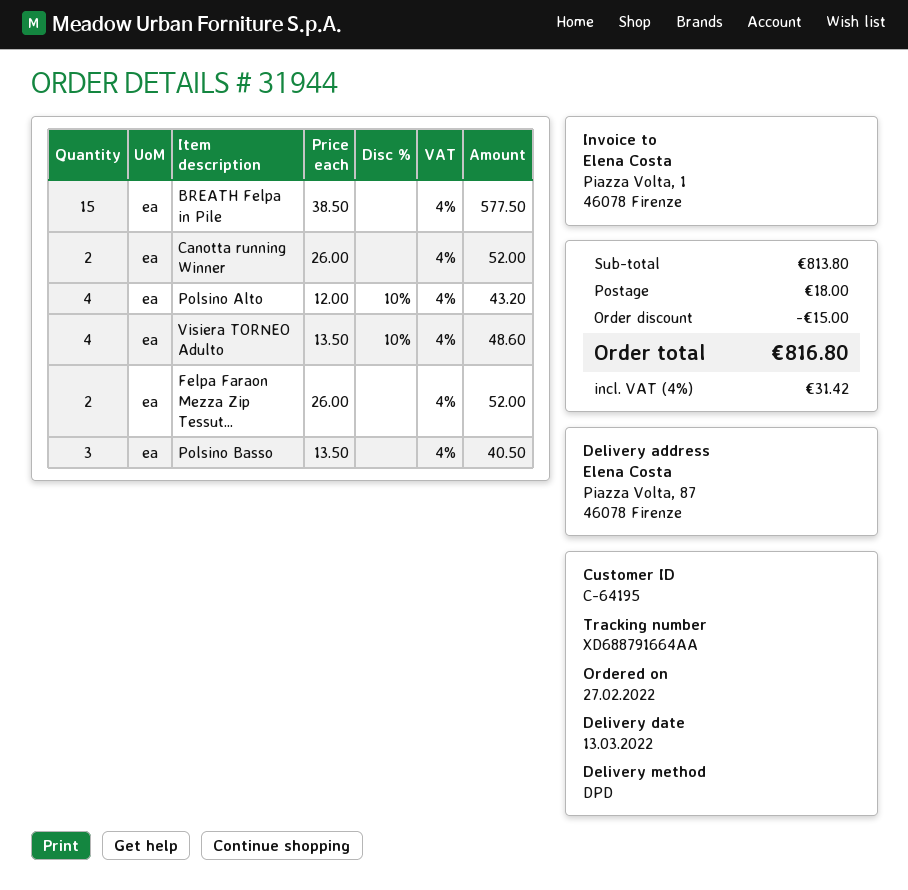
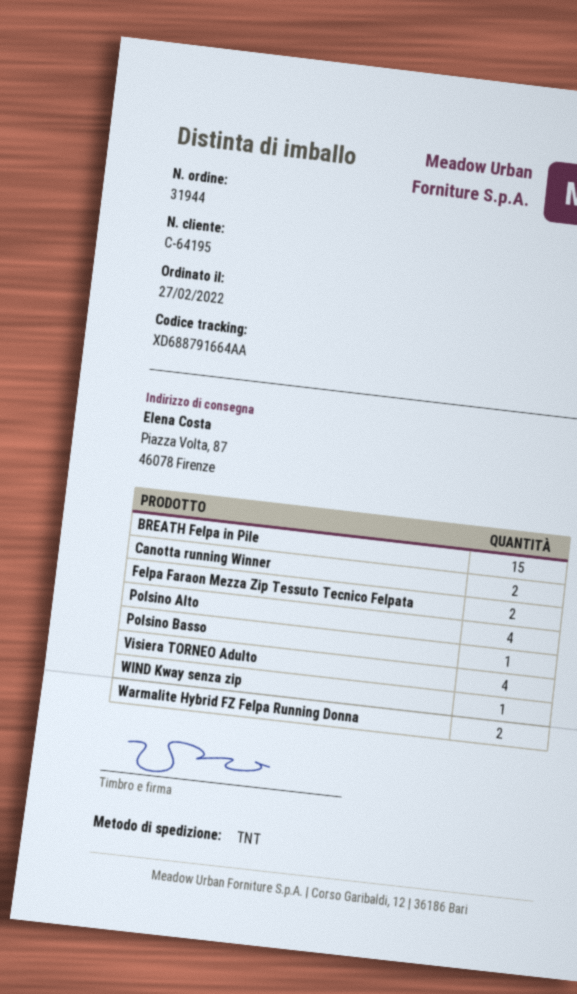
shipping method: DPD -> TNT
Polsino Basso: 3 -> 1
WIND Kway senza zip: none -> 1
Warmalite Hybrid FZ Felpa Running Donna: none -> 2

